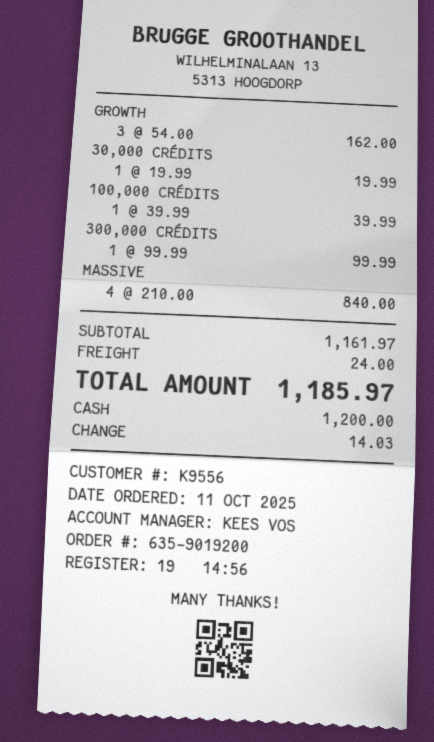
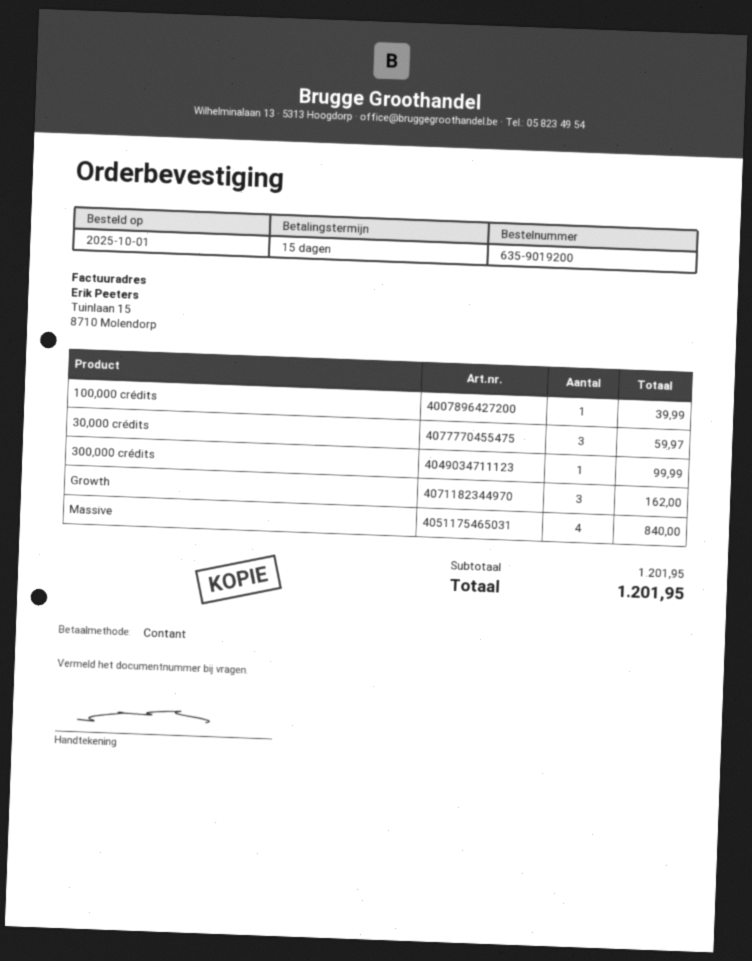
order date: 2025-10-11 -> 2025-10-01
30,000 CRÉDITS: 1 for 19.99 -> 3 for 59.97
subtotal: 1161.97 -> 1201.95
shipping: 24.00 -> none
total: 1185.97 -> 1201.95

